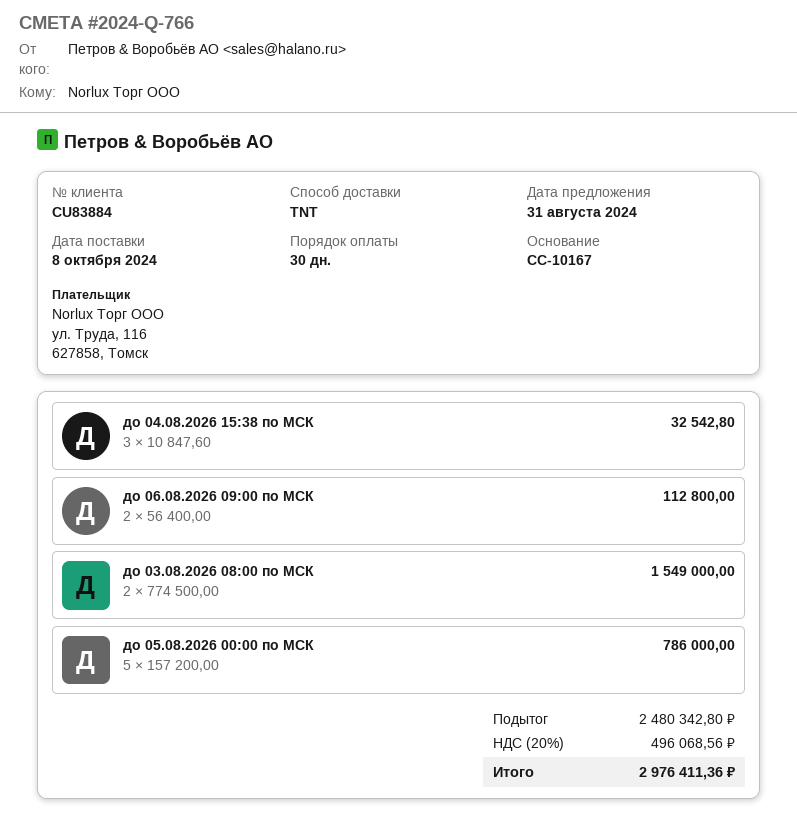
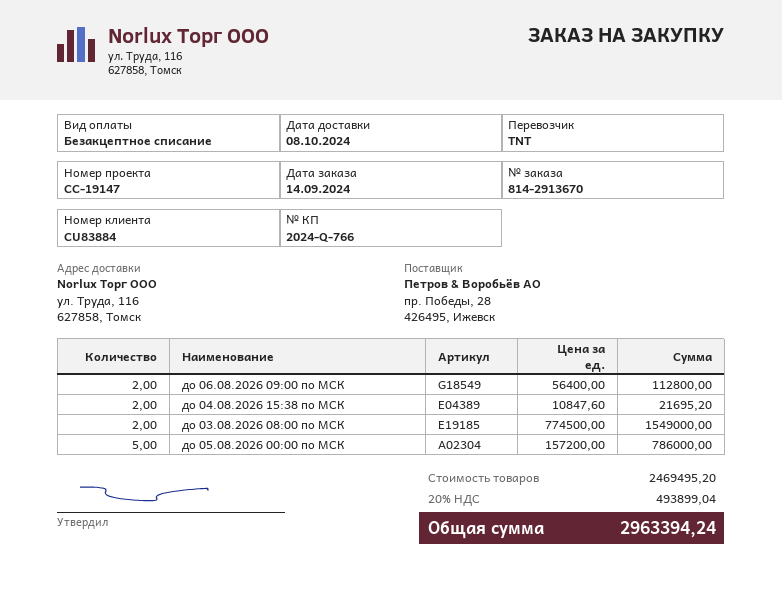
reference: CC-10167 -> CC-19147
до 04.08.2026 15:38 по МСК: 3 x 10847.60 = 32542.80 -> 2 x 10847.60 = 21695.20
subtotal: 2480342.80 -> 2469495.20
tax: 20% = 496068.56 -> 20% = 493899.04
total: 2976411.36 -> 2963394.24

